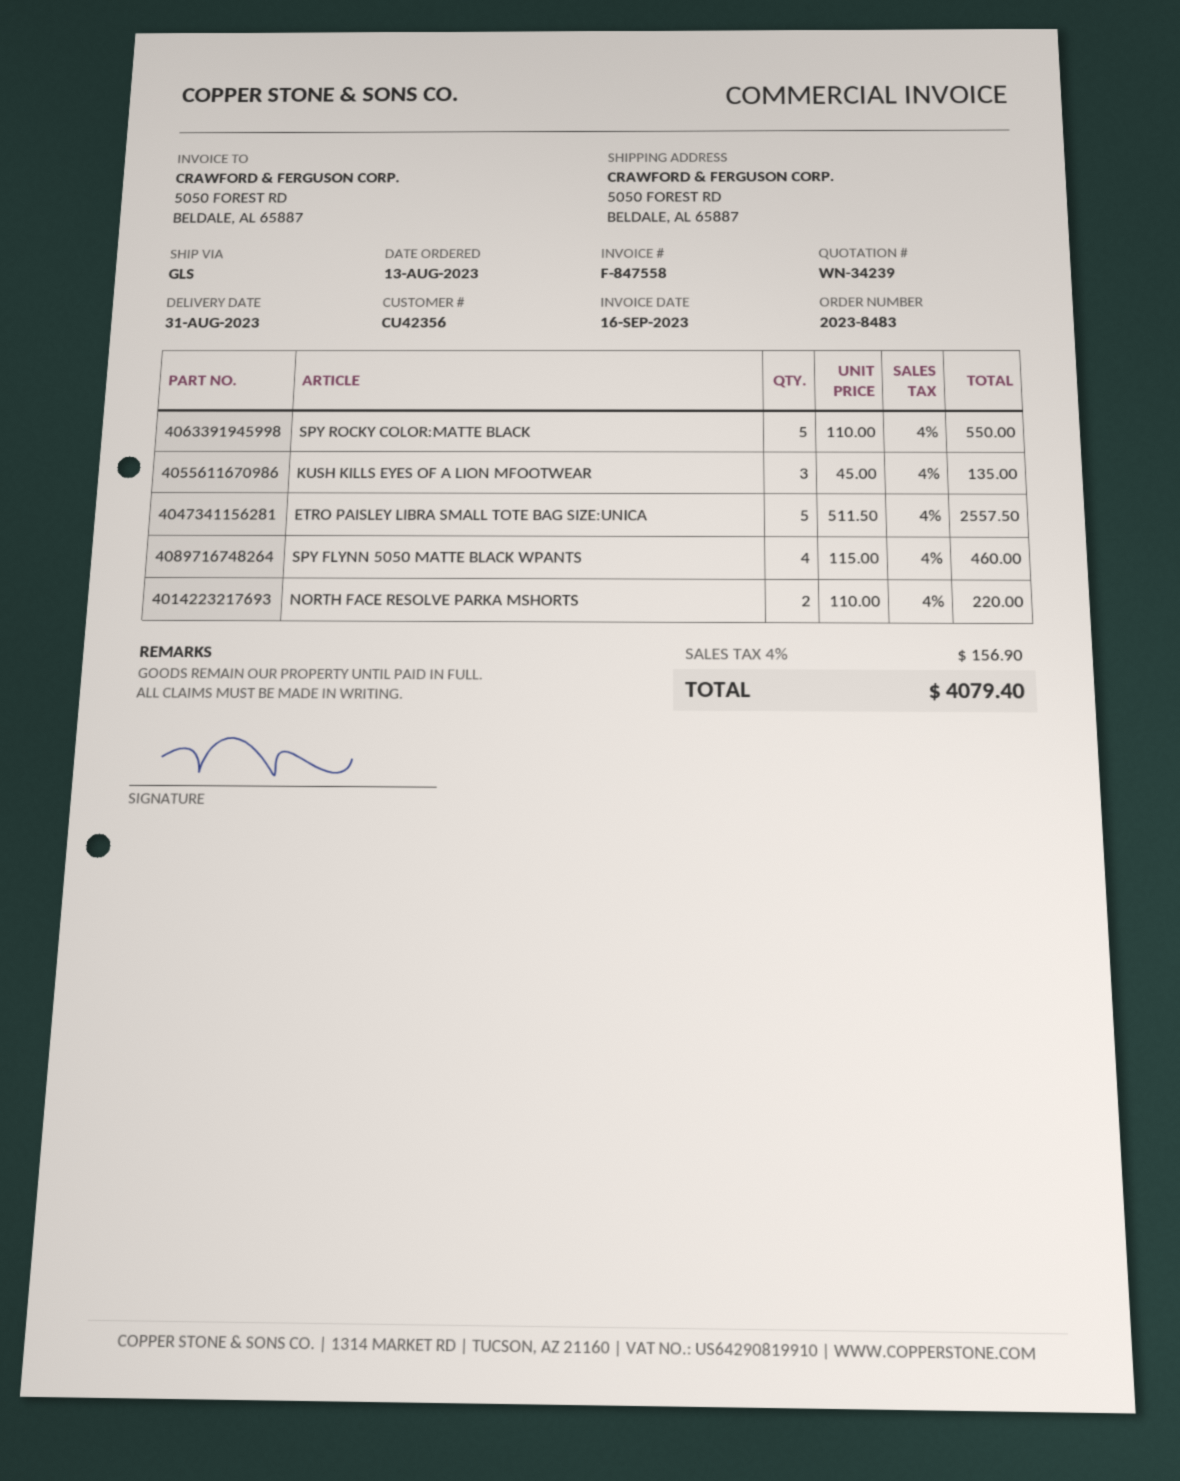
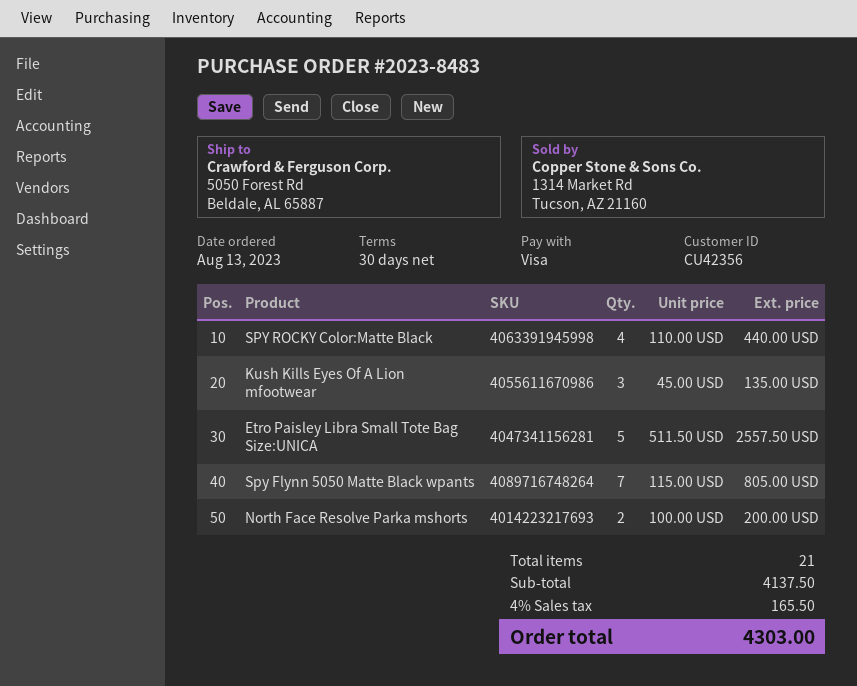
SPY ROCKY COLOR:MATTE BLACK: 5 x 110.00 = 550.00 -> 4 x 110.00 = 440.00
SPY FLYNN 5050 MATTE BLACK WPANTS: 4 x 115.00 = 460.00 -> 7 x 115.00 = 805.00
NORTH FACE RESOLVE PARKA MSHORTS: 2 x 110.00 = 220.00 -> 2 x 100.00 = 200.00
tax: 4% = 156.90 -> 4% = 165.50
total: 4079.40 -> 4303.00

